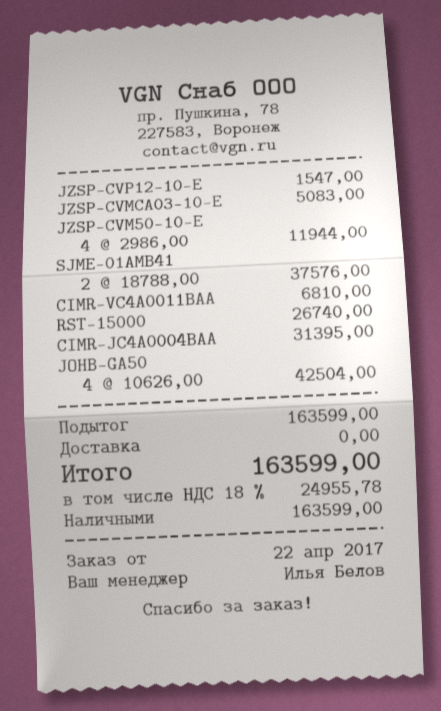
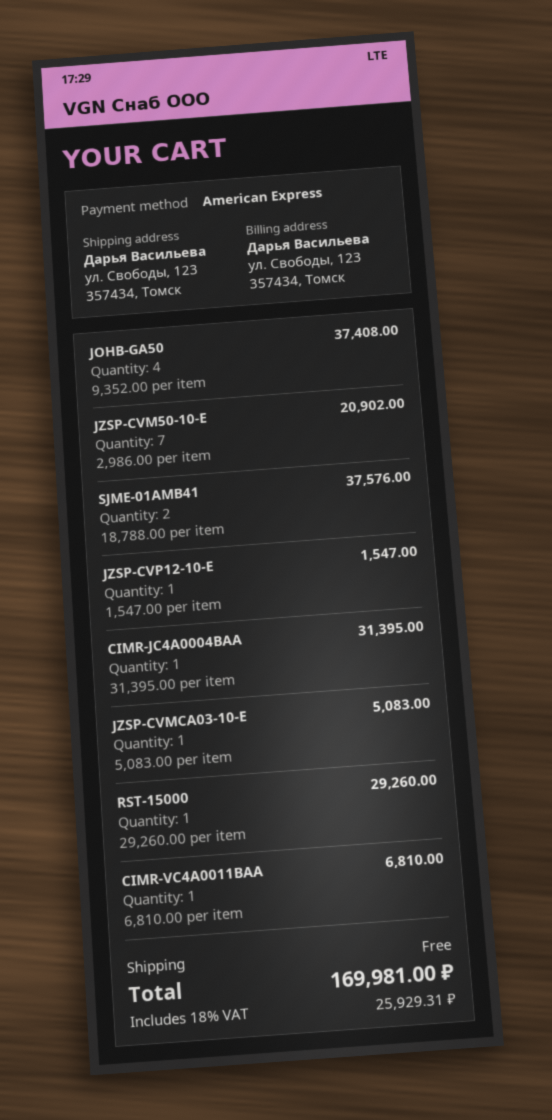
payment method: cash -> American Express
JZSP-CVM50-10-E: 4 x 2986.00 = 11944.00 -> 7 x 2986.00 = 20902.00
RST-15000: 1 x 26740.00 = 26740.00 -> 1 x 29260.00 = 29260.00
JOHB-GA50: 4 x 10626.00 = 42504.00 -> 4 x 9352.00 = 37408.00
tax: 18% = 24955.78 -> 18% = 25929.31
total: 163599.00 -> 169981.00

